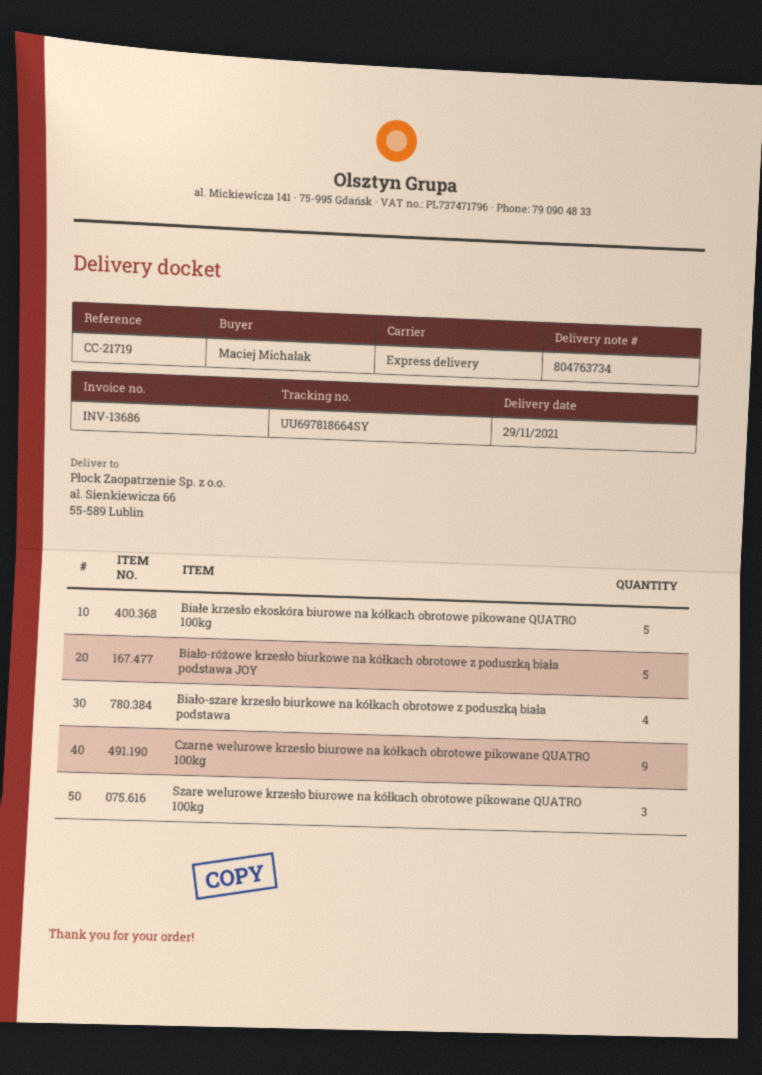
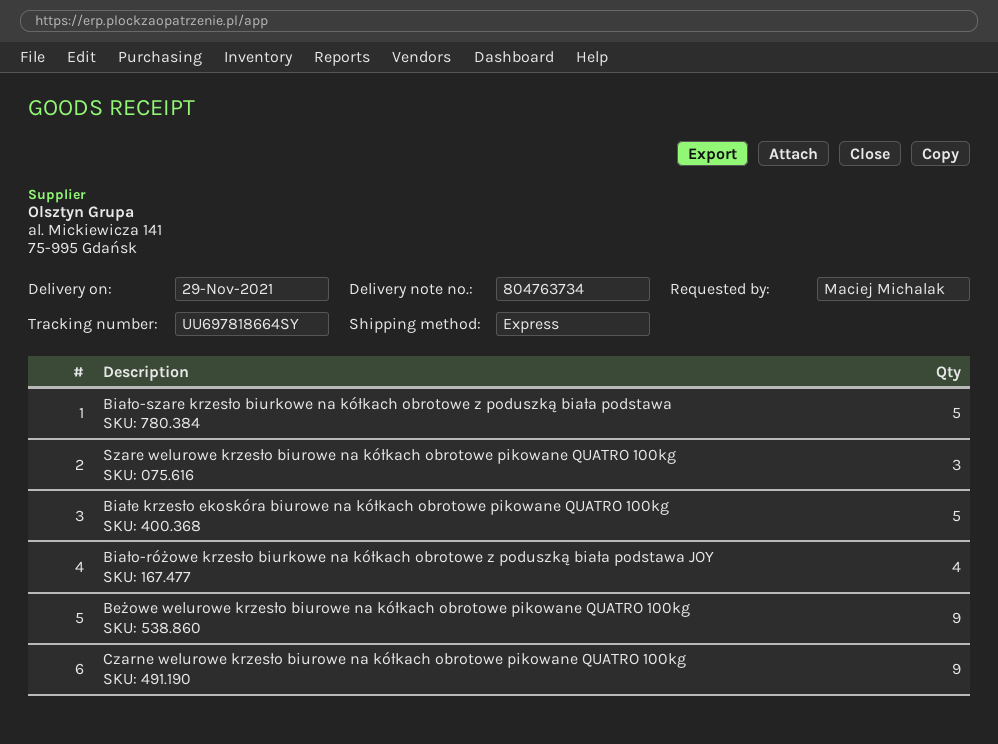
Biało-różowe krzesło biurkowe na kółkach obrotowe z poduszką biała podstawa JOY: 5 -> 4
Biało-szare krzesło biurkowe na kółkach obrotowe z poduszką biała podstawa: 4 -> 5
Beżowe welurowe krzesło biurowe na kółkach obrotowe pikowane QUATRO 100kg: none -> 9

